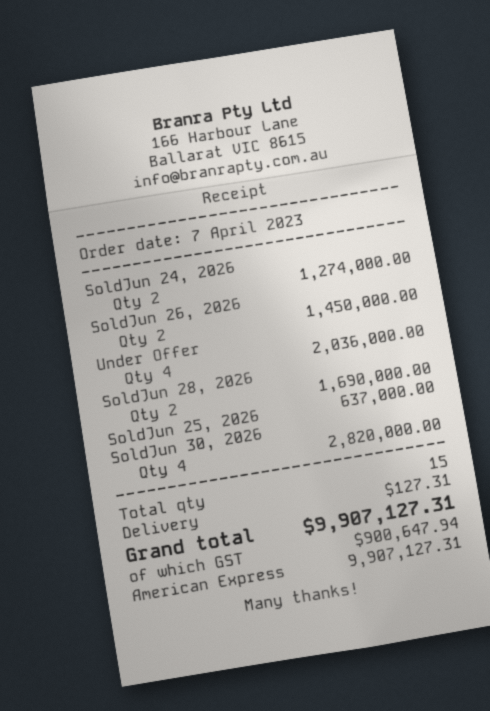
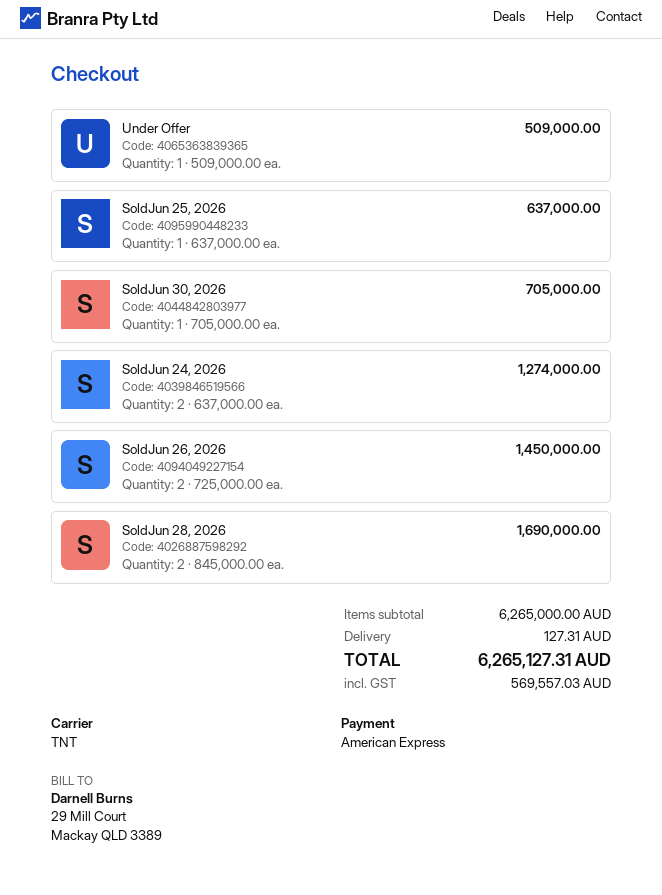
Under Offer: 4 for 2036000.00 -> 1 for 509000.00
SoldJun 30, 2026: 4 for 2820000.00 -> 1 for 705000.00
tax: 900647.94 -> 569557.03
total: 9907127.31 -> 6265127.31

